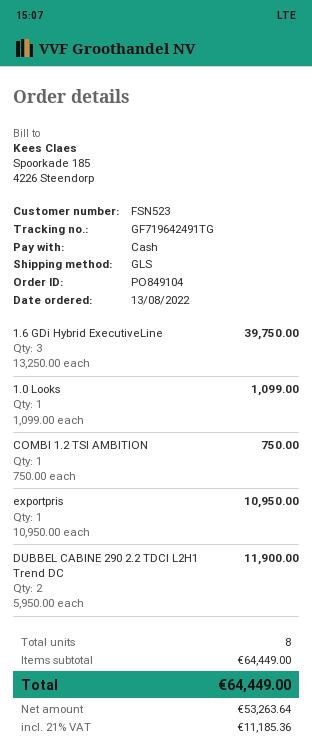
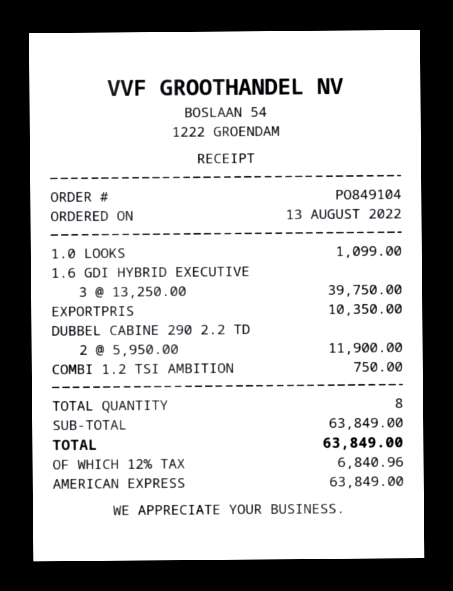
payment method: cash -> American Express
exportpris: 1 x 10950.00 = 10950.00 -> 1 x 10350.00 = 10350.00
subtotal: 64449.00 -> 63849.00
tax: 21% = 11185.36 -> 12% = 6840.96
total: 64449.00 -> 63849.00

